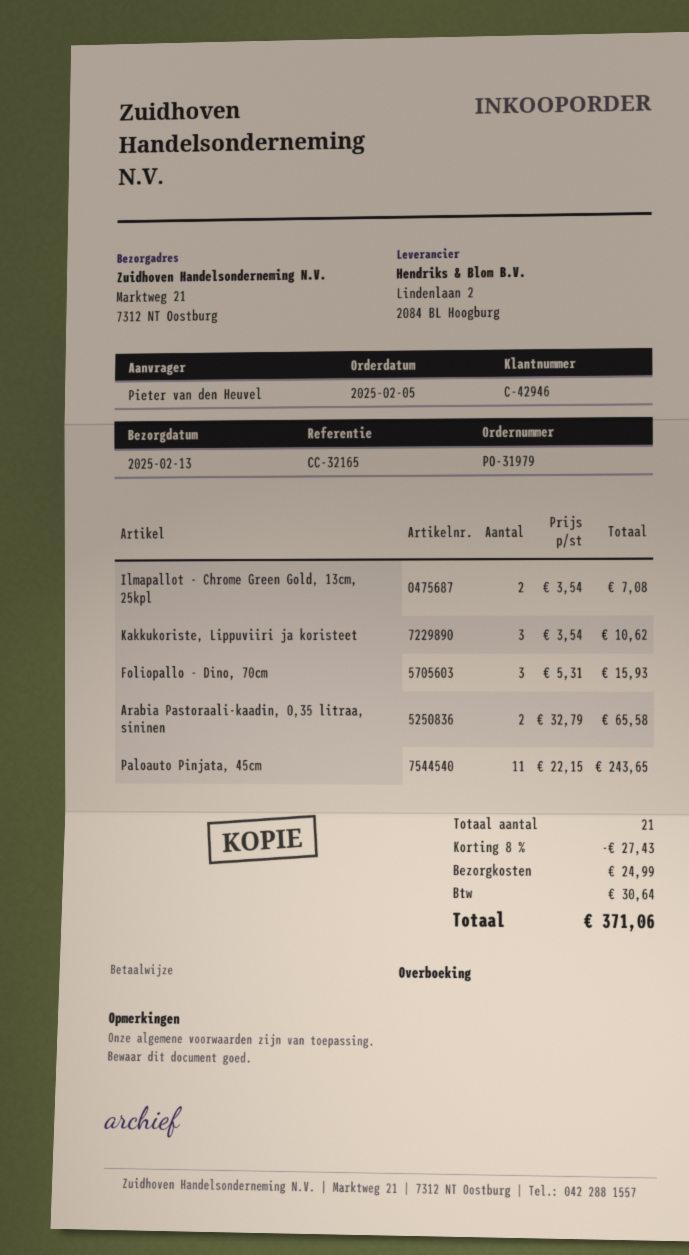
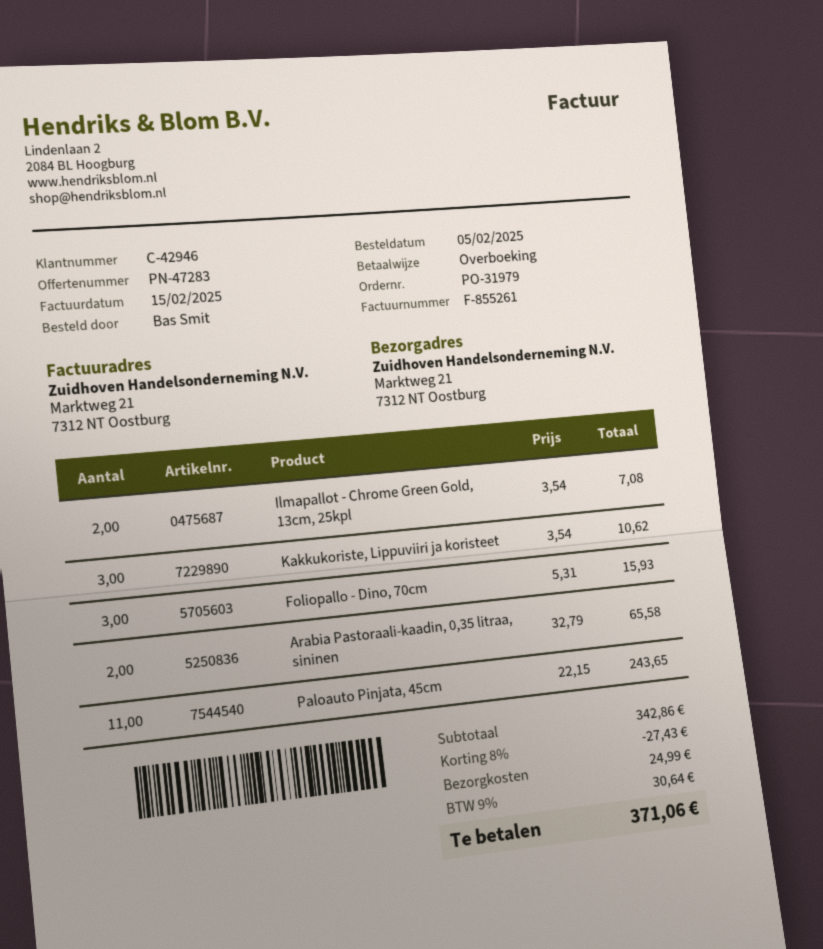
ordered by: Pieter van den Heuvel -> Bas Smit

